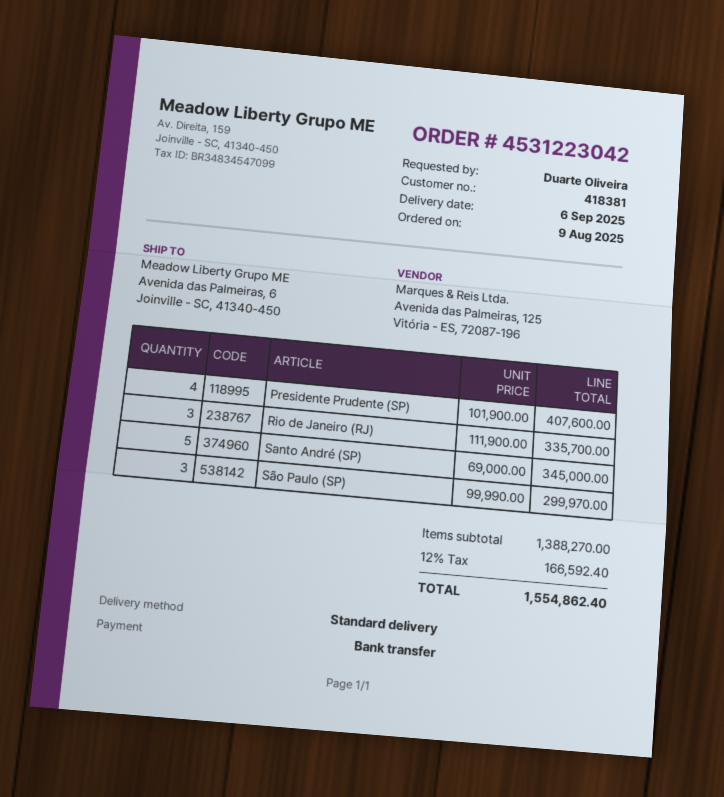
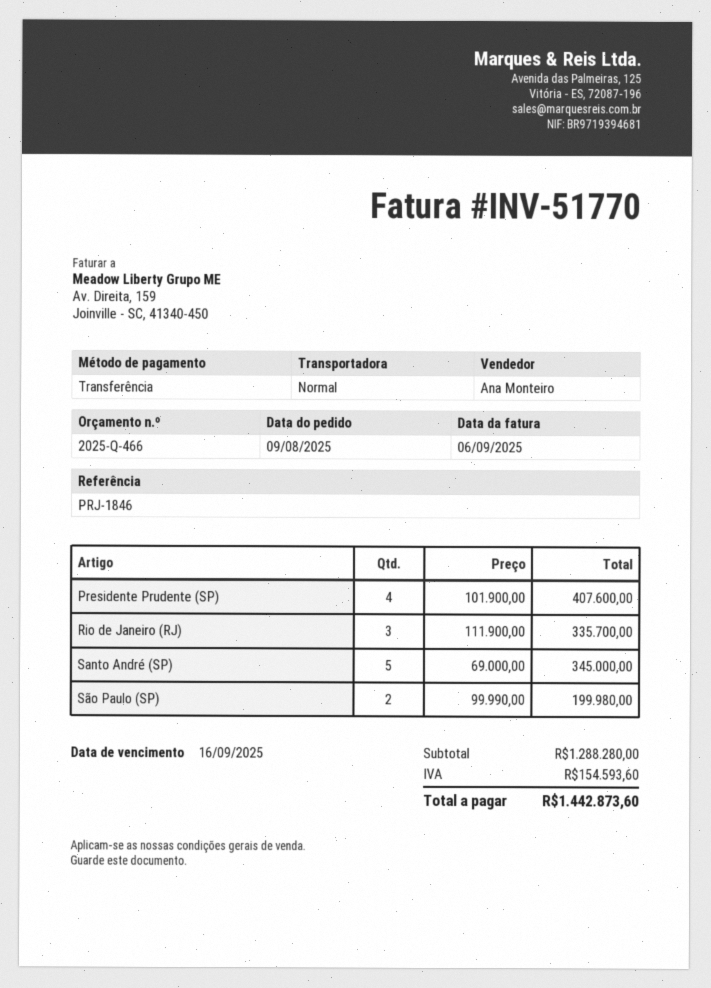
São Paulo (SP): 3 x 99990.00 = 299970.00 -> 2 x 99990.00 = 199980.00
subtotal: 1388270.00 -> 1288280.00
tax: 166592.40 -> 154593.60
total: 1554862.40 -> 1442873.60

